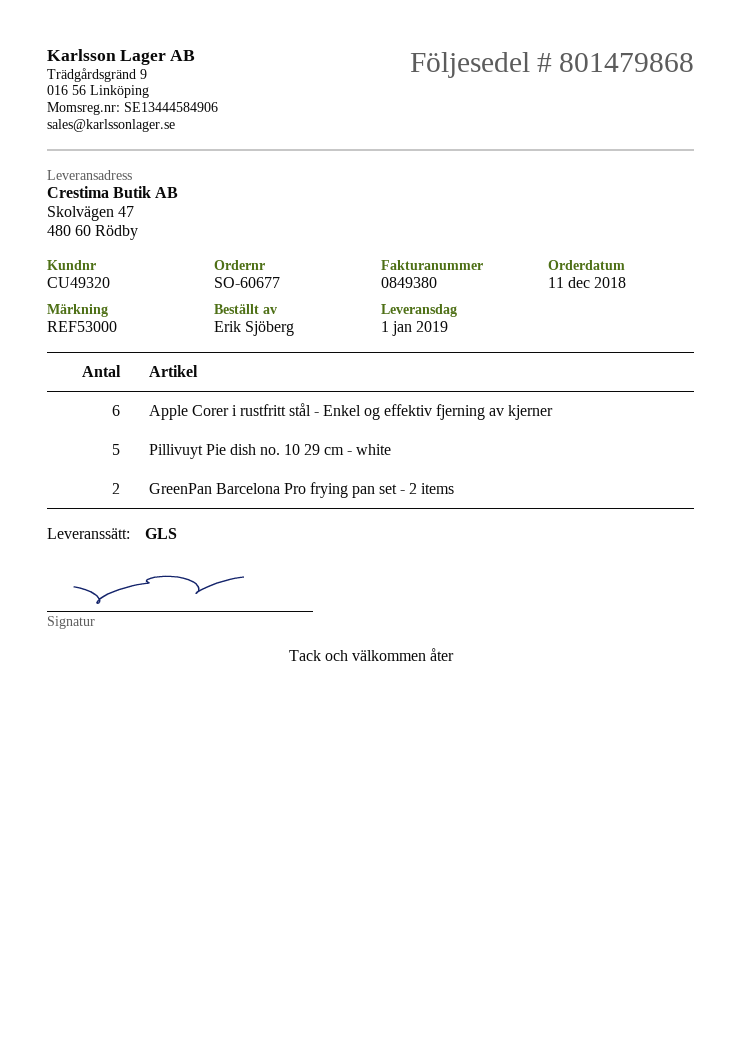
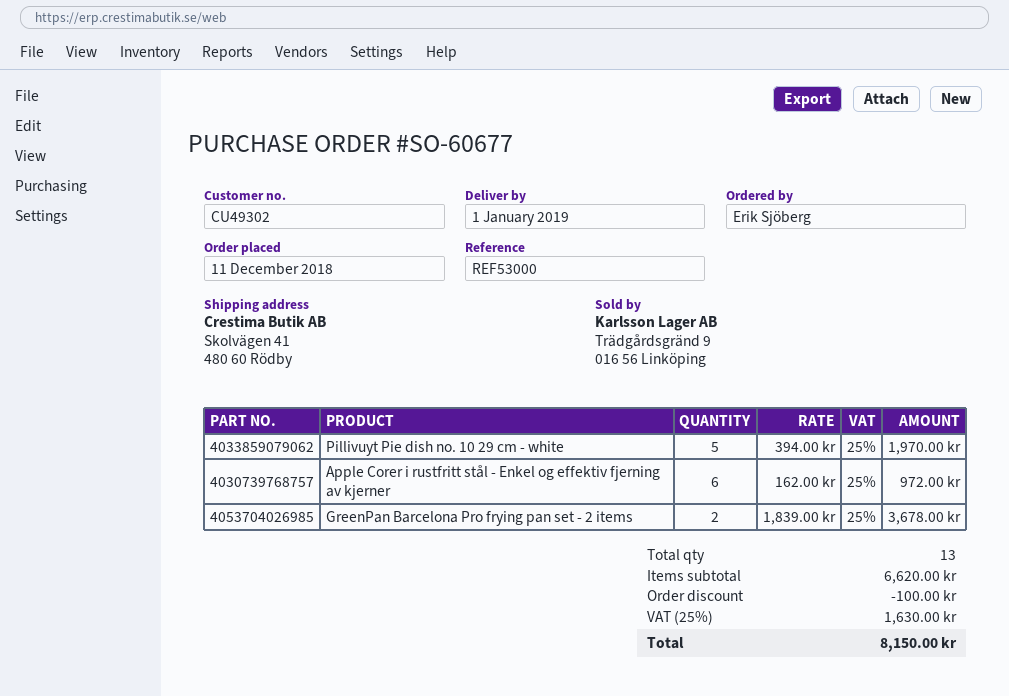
customer number: CU49320 -> CU49302
ship to: Skolvägen 47, 480 60 Rödby -> Skolvägen 41, 480 60 Rödby

